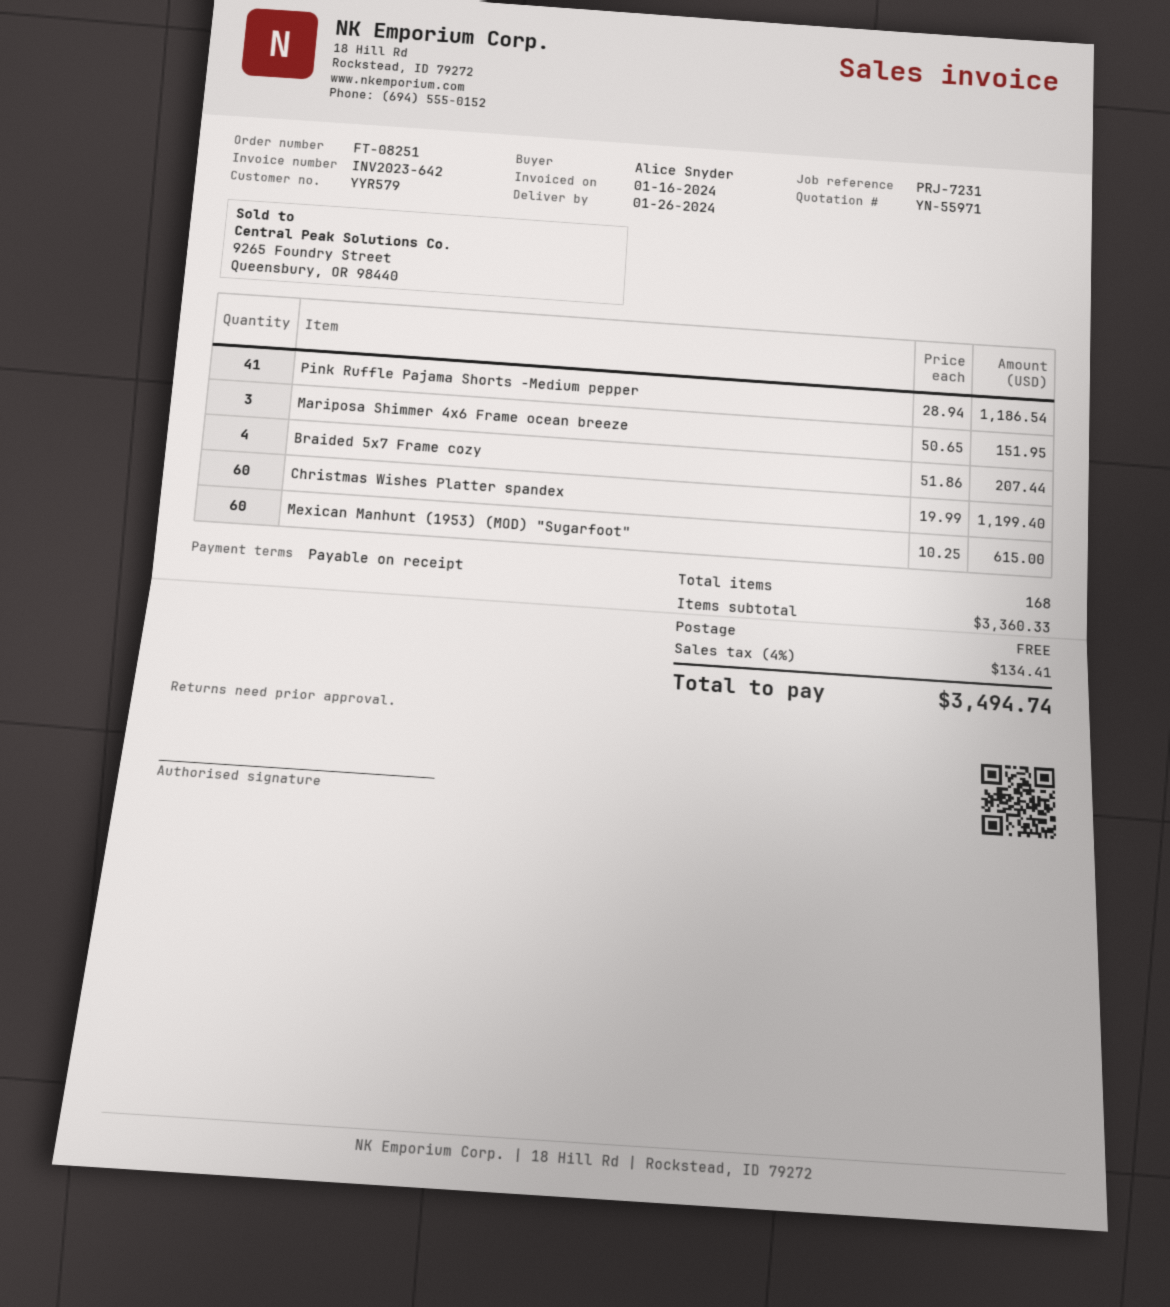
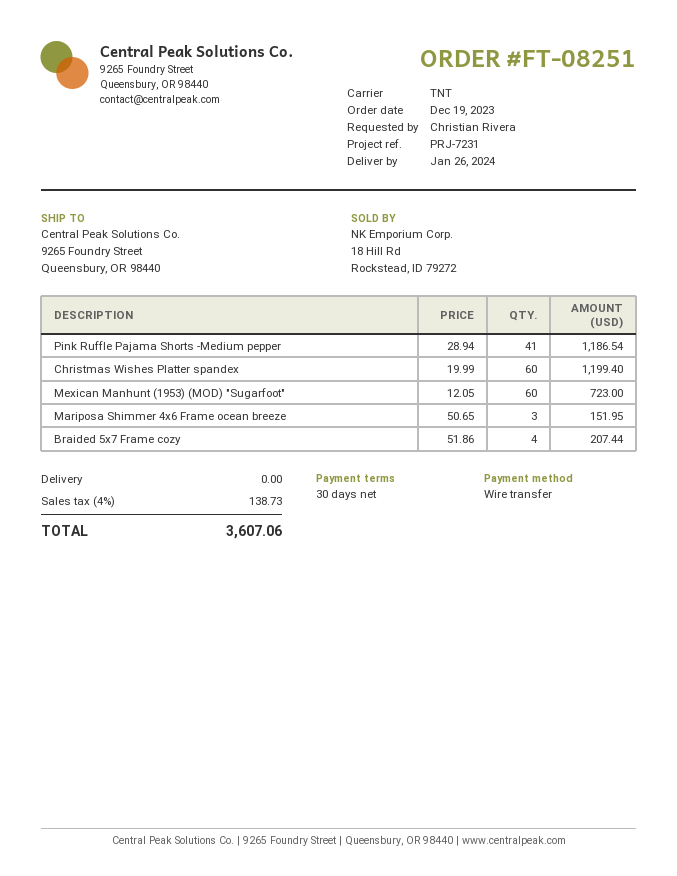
payment terms: on receipt -> 30 days
ordered by: Alice Snyder -> Christian Rivera
Mexican Manhunt (1953) (MOD) "Sugarfoot": 60 x 10.25 = 615.00 -> 60 x 12.05 = 723.00
tax: 4% = 134.41 -> 4% = 138.73
total: 3494.74 -> 3607.06

